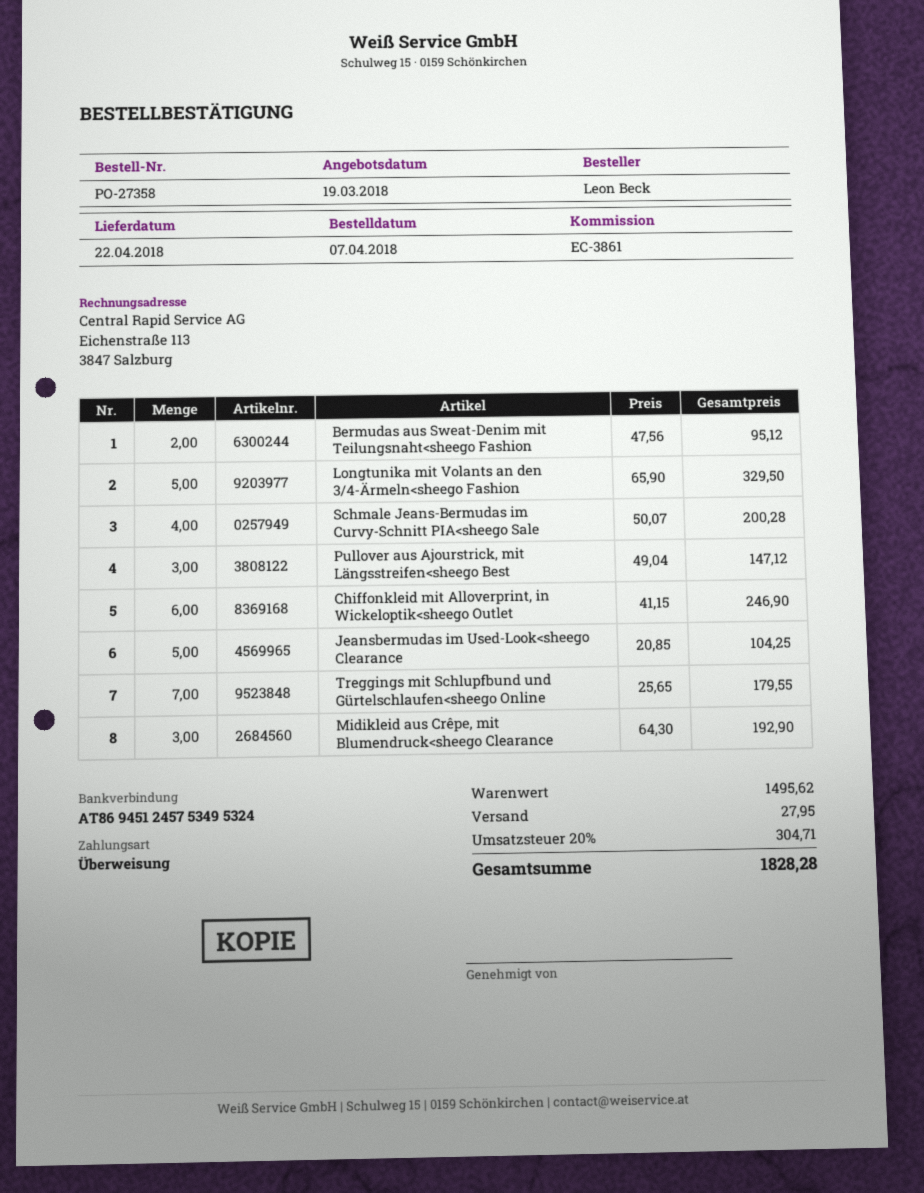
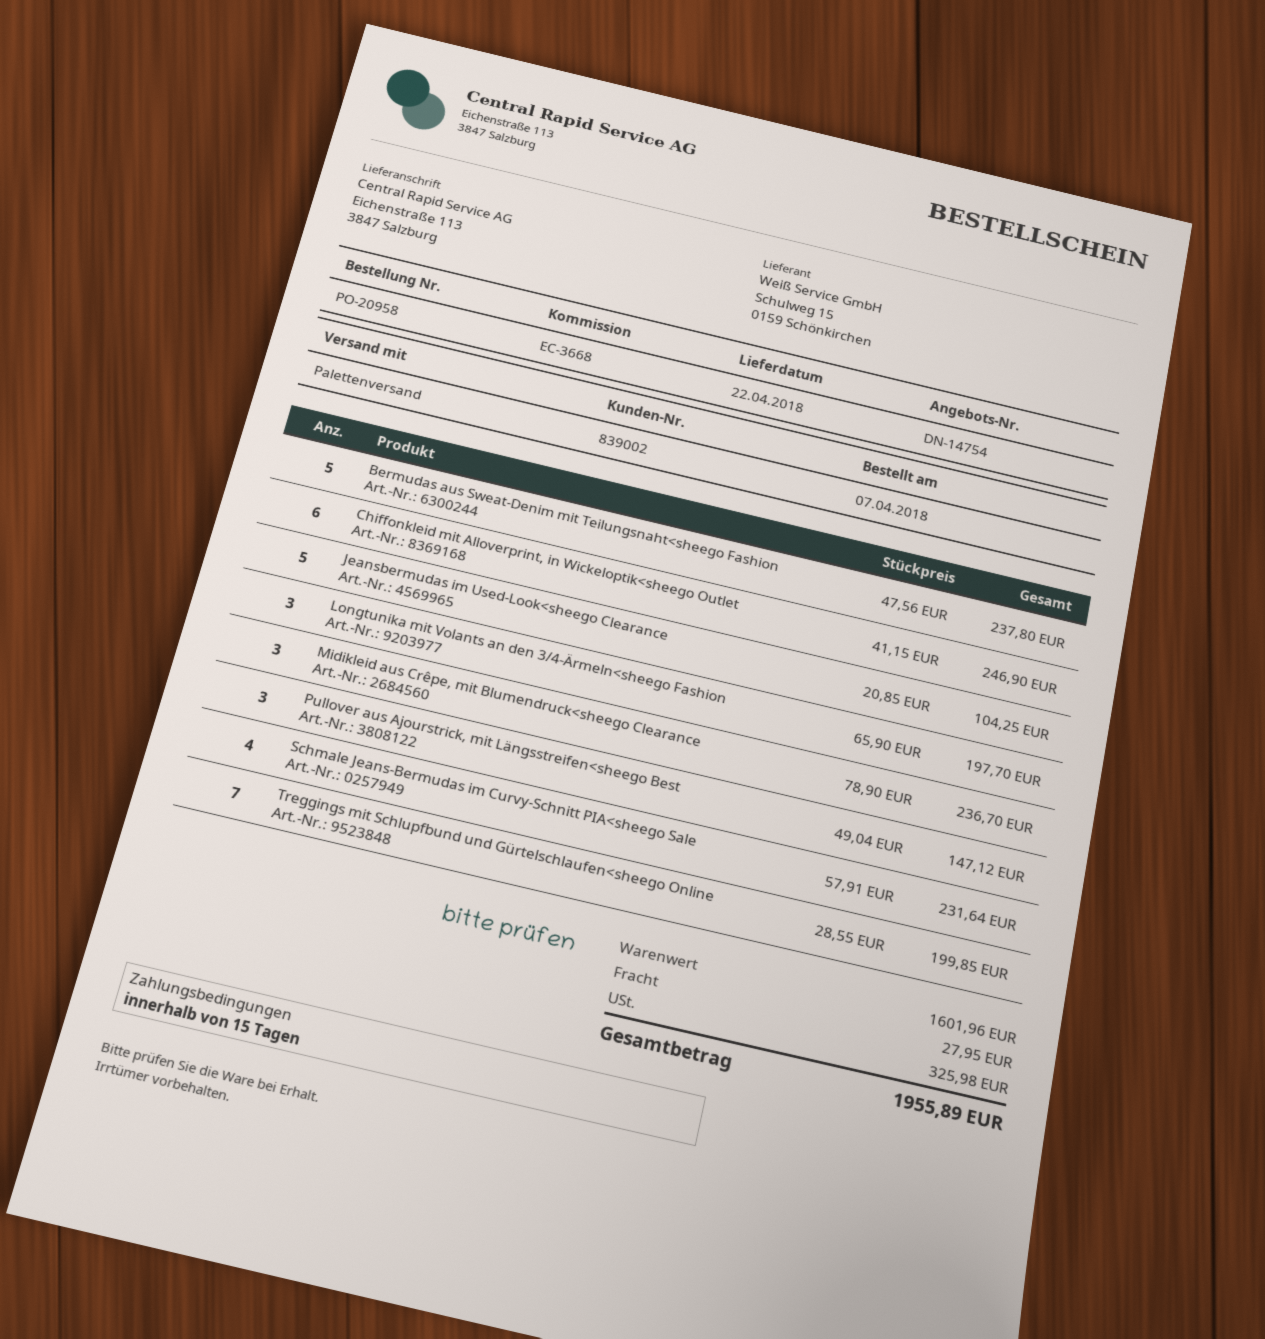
order number: PO-27358 -> PO-20958
reference: EC-3861 -> EC-3668
Bermudas aus Sweat-Denim mit Teilungsnaht<sheego Fashion: 2 x 47.56 = 95.12 -> 5 x 47.56 = 237.80
Longtunika mit Volants an den 3/4-Ärmeln<sheego Fashion: 5 x 65.90 = 329.50 -> 3 x 65.90 = 197.70
Schmale Jeans-Bermudas im Curvy-Schnitt PIA<sheego Sale: 4 x 50.07 = 200.28 -> 4 x 57.91 = 231.64
Treggings mit Schlupfbund und Gürtelschlaufen<sheego Online: 7 x 25.65 = 179.55 -> 7 x 28.55 = 199.85
Midikleid aus Crêpe, mit Blumendruck<sheego Clearance: 3 x 64.30 = 192.90 -> 3 x 78.90 = 236.70
subtotal: 1495.62 -> 1601.96
tax: 304.71 -> 325.98
total: 1828.28 -> 1955.89

